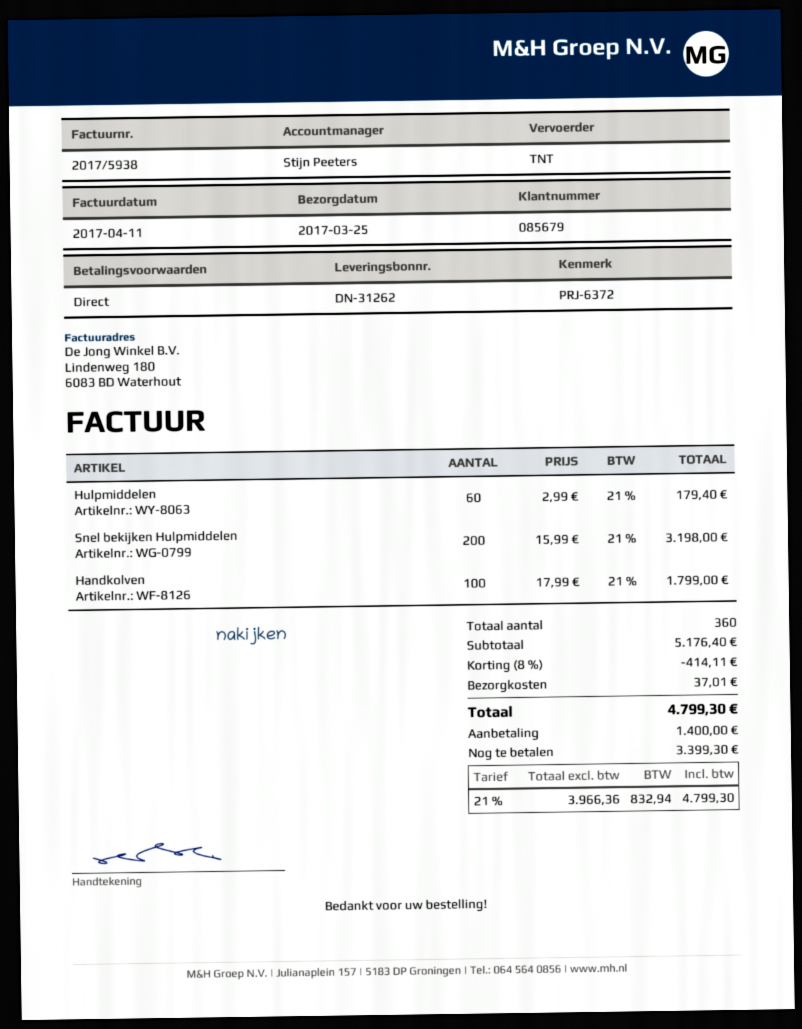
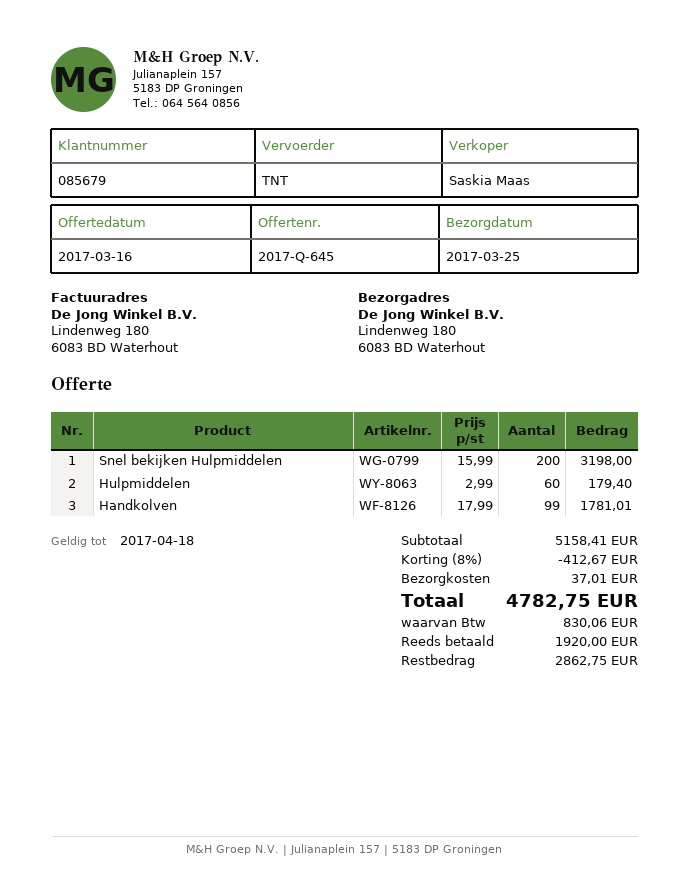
sales rep: Stijn Peeters -> Saskia Maas
Handkolven: 100 x 17.99 = 1799.00 -> 99 x 17.99 = 1781.01
subtotal: 5176.40 -> 5158.41
discount: 8% = 414.11 -> 8% = 412.67
tax: 832.94 -> 830.06
total: 4799.30 -> 4782.75
deposit: 1400.00 -> 1920.00
balance: 3399.30 -> 2862.75

